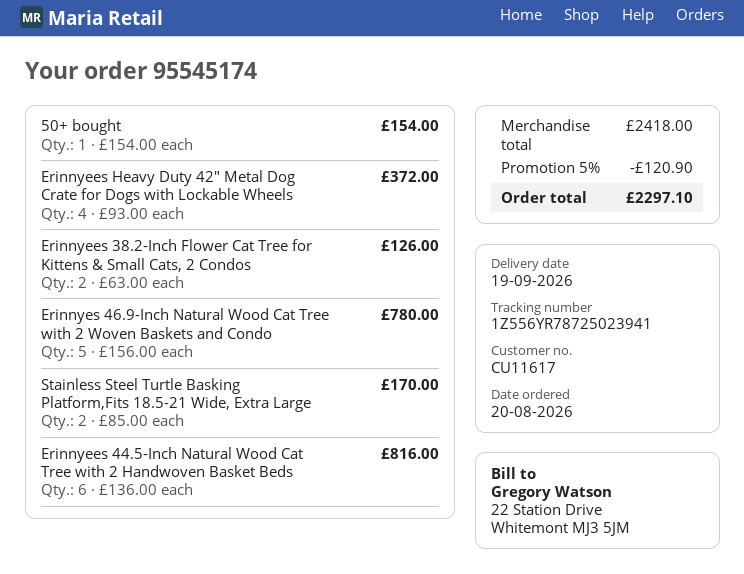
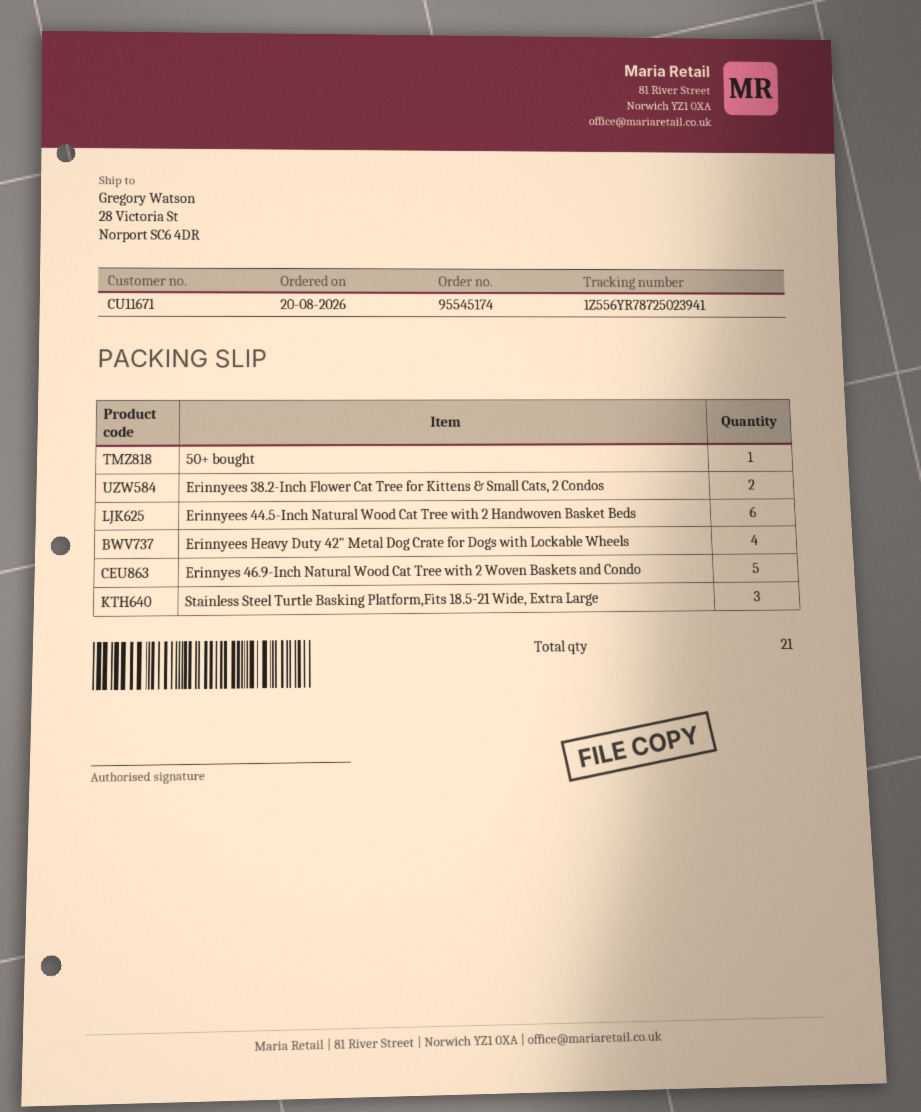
customer number: CU11617 -> CU11671
Stainless Steel Turtle Basking Platform,Fits 18.5-21 Wide, Extra Large: 2 -> 3

